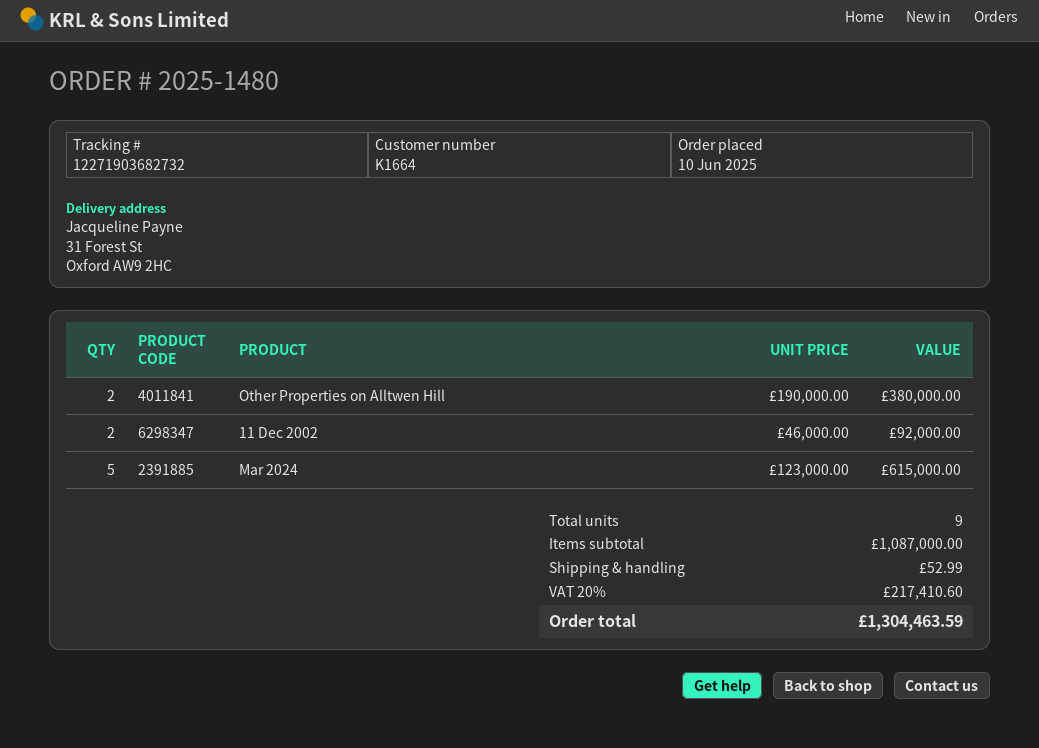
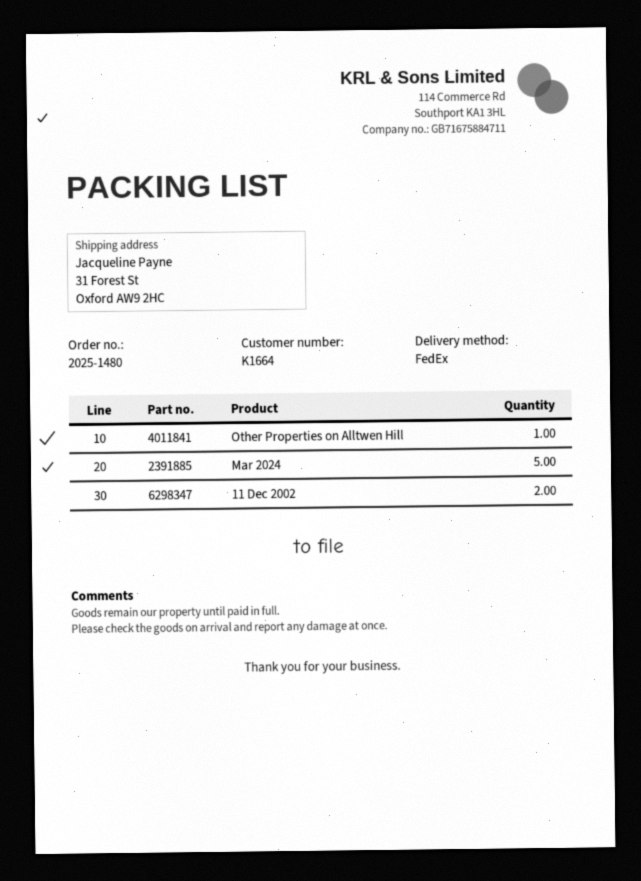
Other Properties on Alltwen Hill: 2 -> 1

